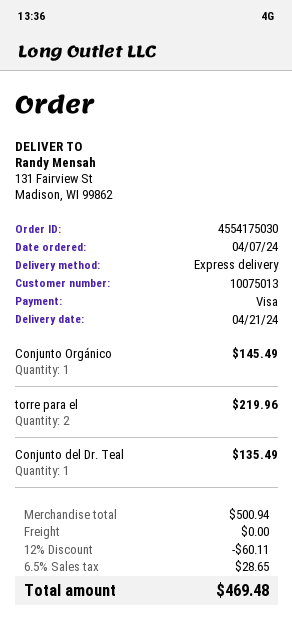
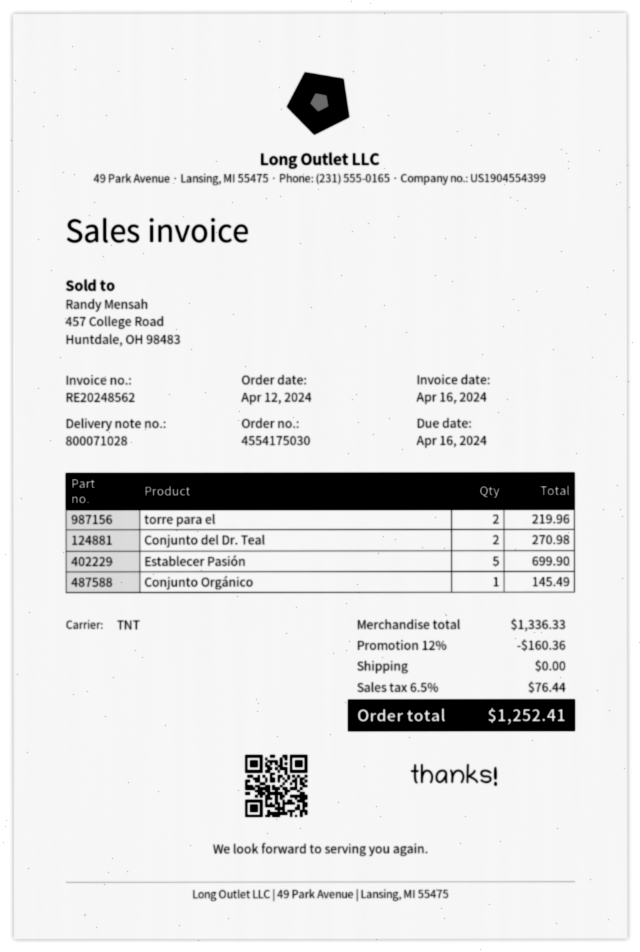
order date: 2024-04-07 -> 2024-04-12
shipping method: express -> TNT
Conjunto del Dr. Teal: 1 for 135.49 -> 2 for 270.98
Establecer Pasión: none -> 5 for 699.90
subtotal: 500.94 -> 1336.33
discount: 12% = 60.11 -> 12% = 160.36
tax: 6.5% = 28.65 -> 6.5% = 76.44
total: 469.48 -> 1252.41

